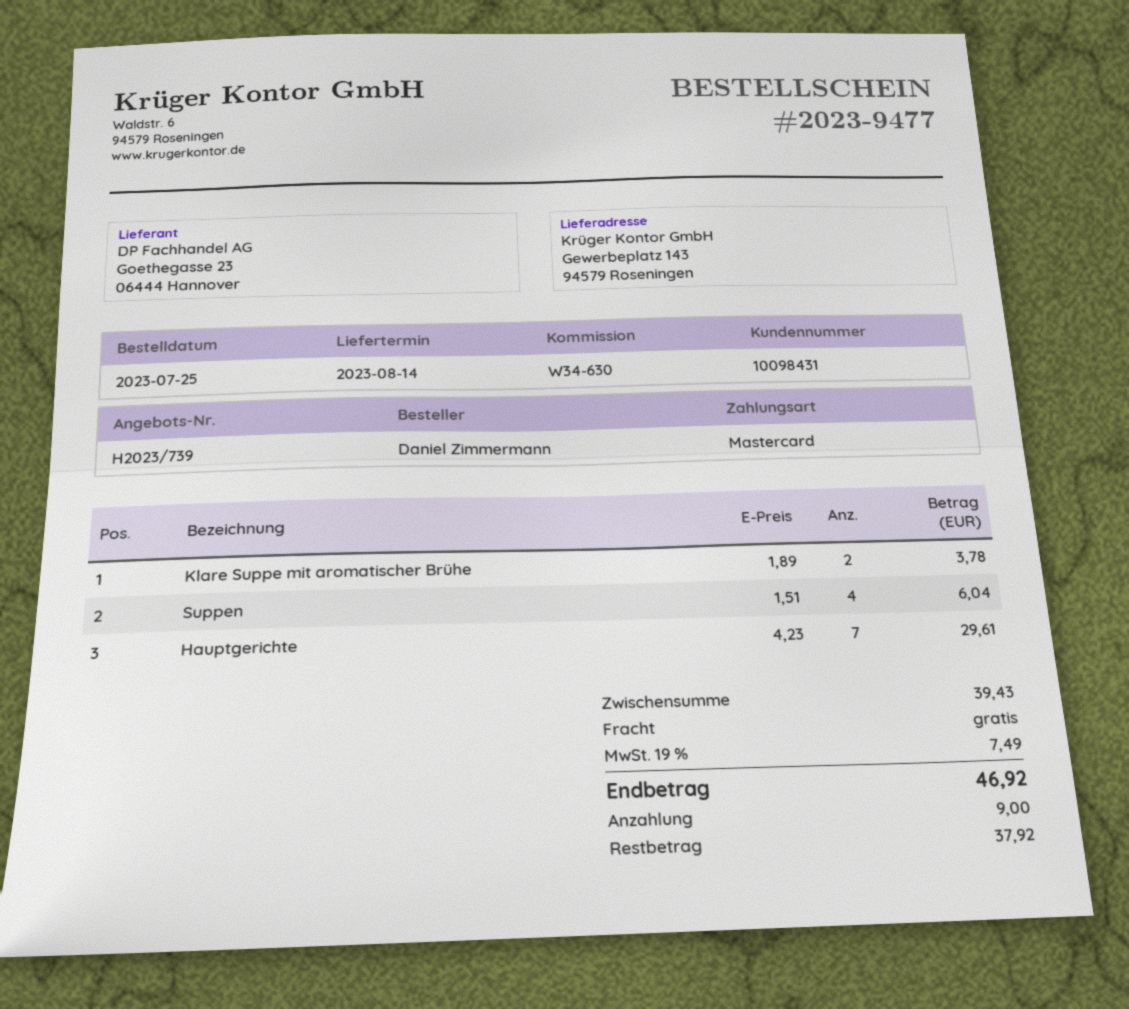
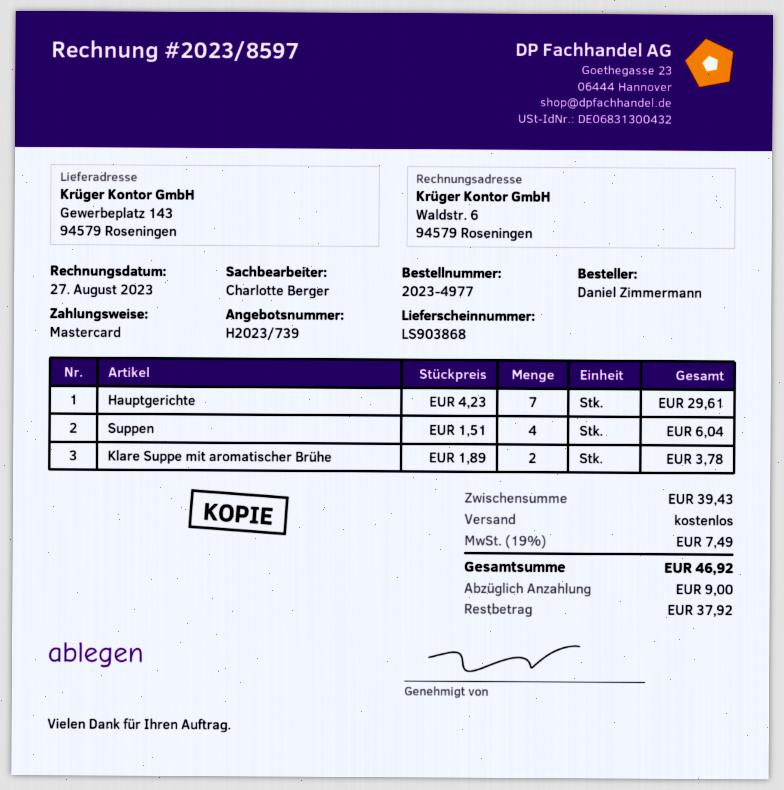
order number: 2023-9477 -> 2023-4977

